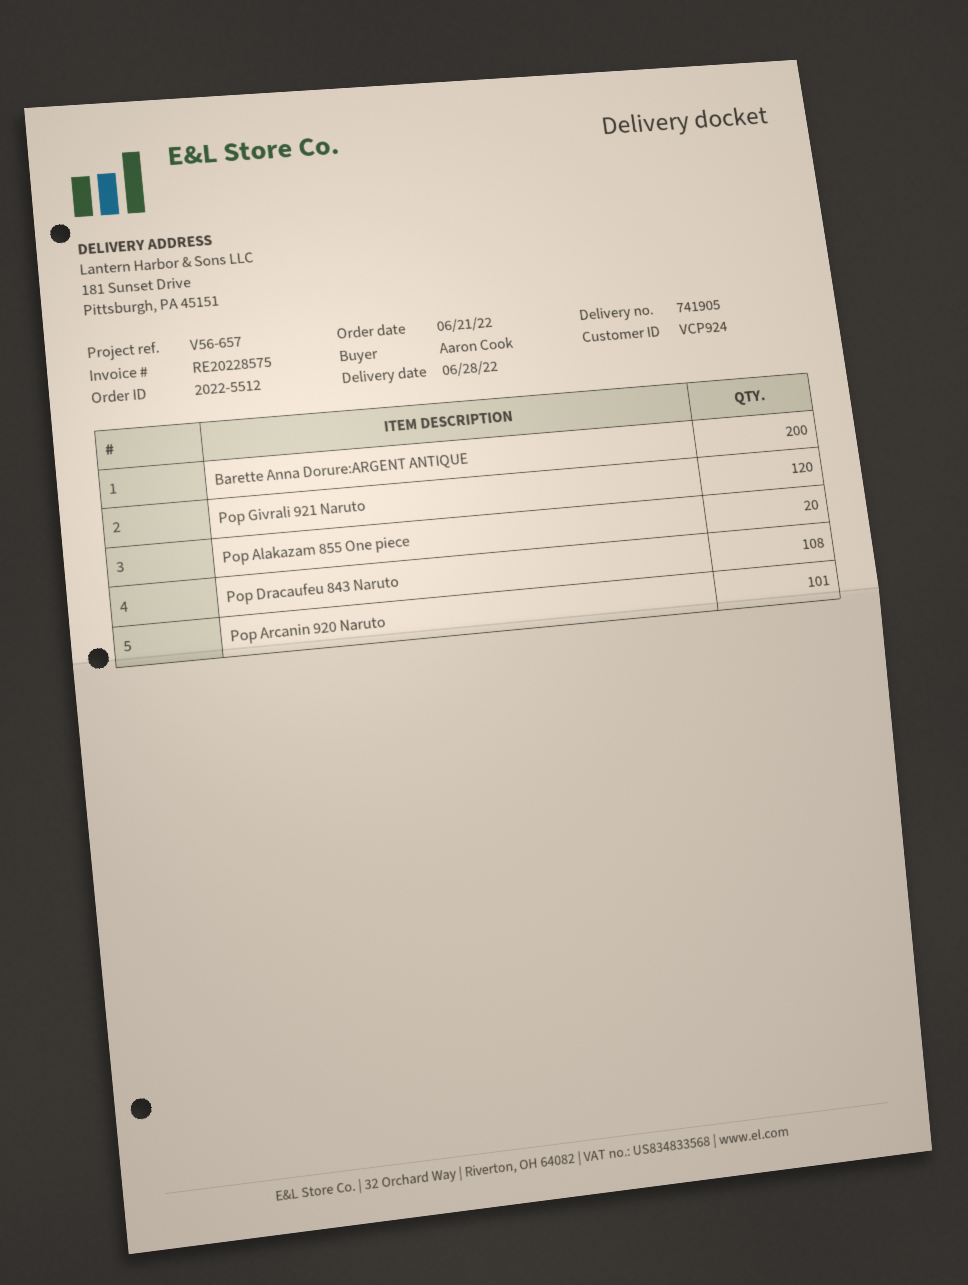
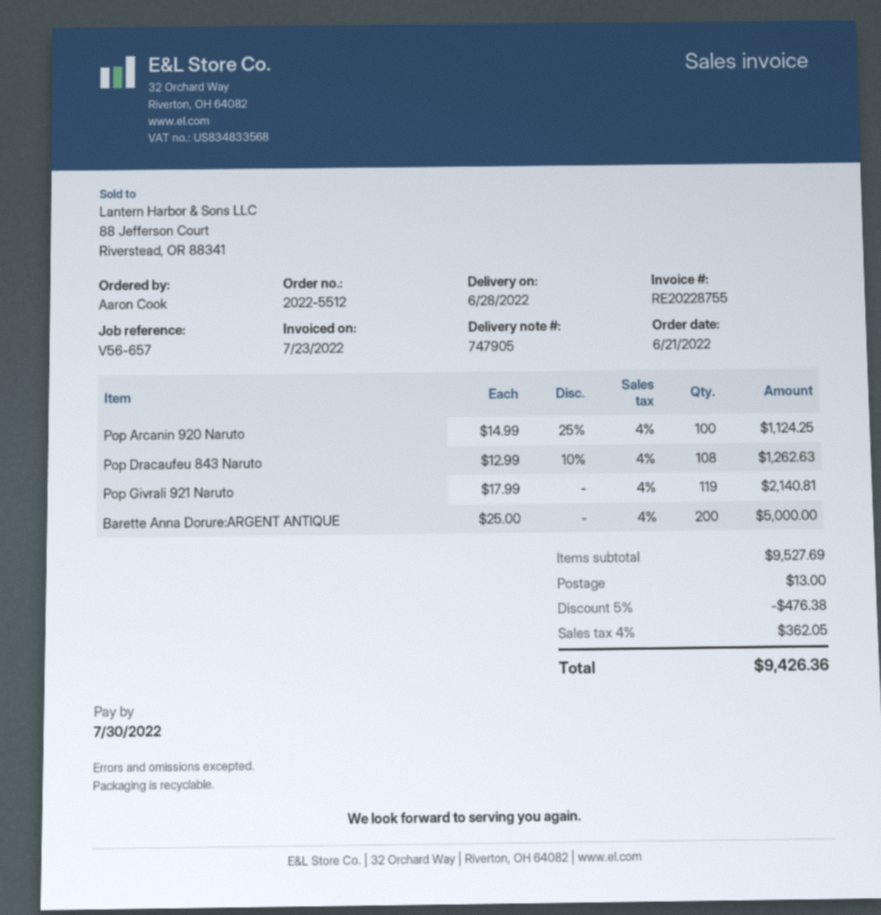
delivery note number: 741905 -> 747905
invoice number: RE20228575 -> RE20228755
Pop Givrali 921 Naruto: 120 -> 119
Pop Alakazam 855 One piece: 20 -> none
Pop Arcanin 920 Naruto: 101 -> 100

